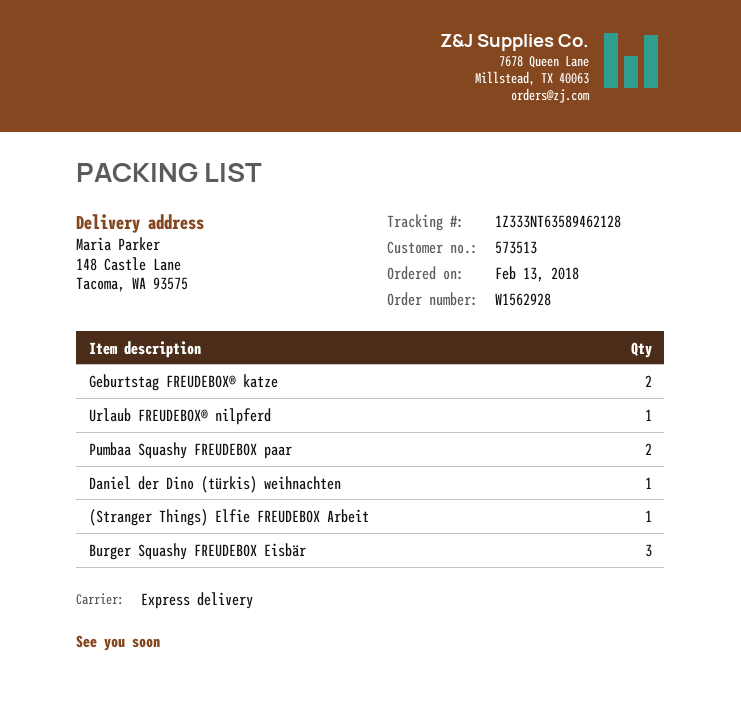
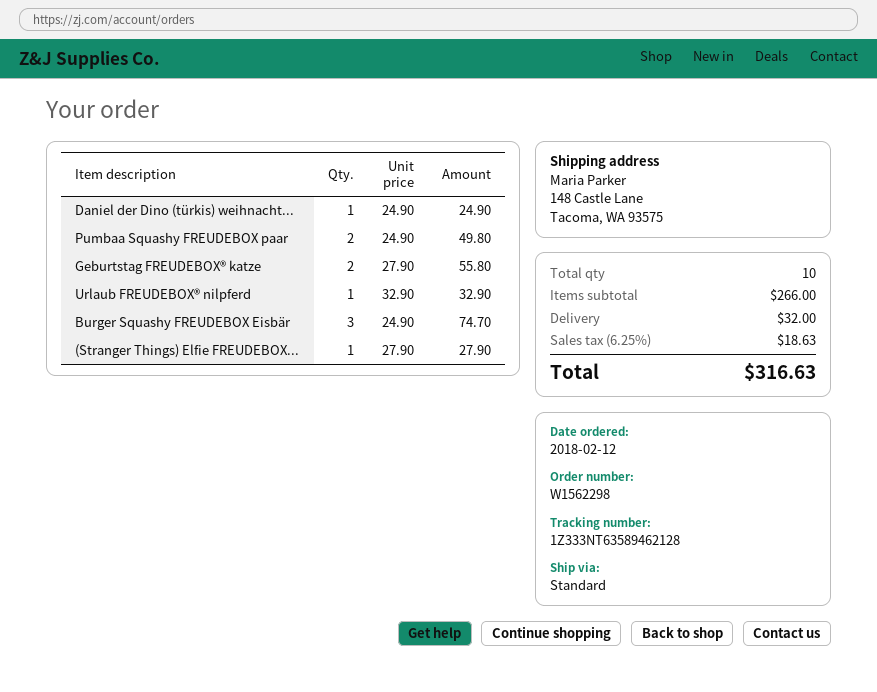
order number: W1562928 -> W1562298
order date: 2018-02-13 -> 2018-02-12
shipping method: express -> standard

